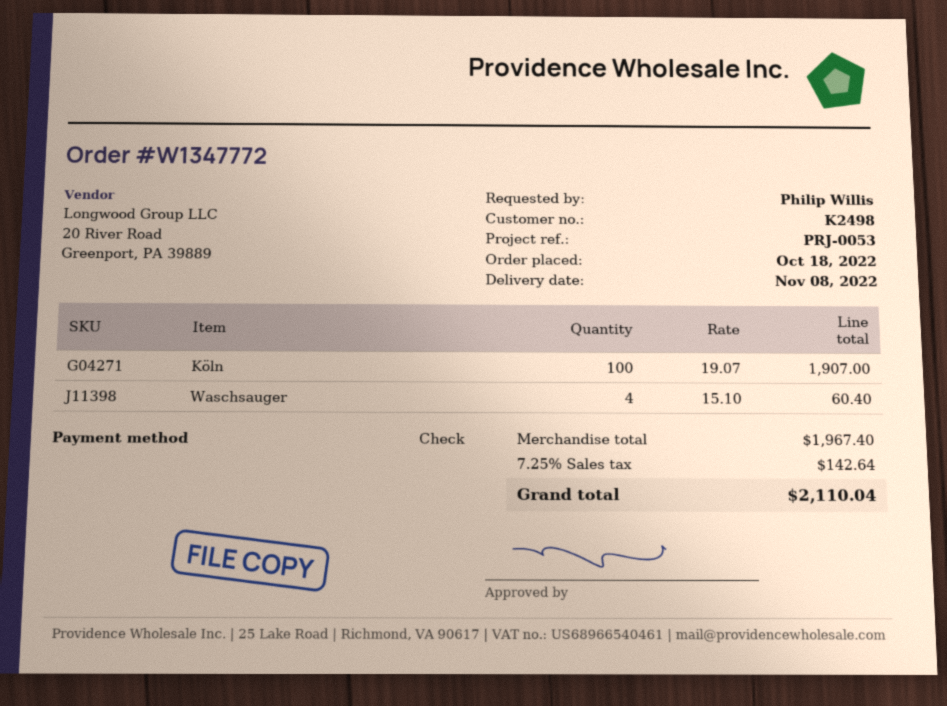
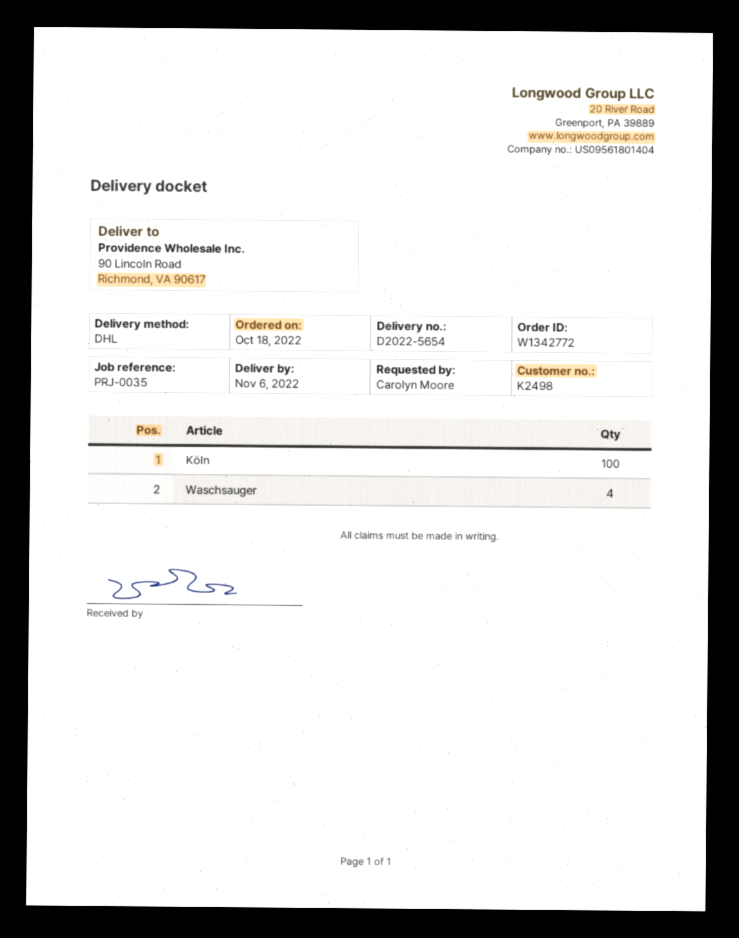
order number: W1347772 -> W1342772
delivery date: 2022-11-08 -> 2022-11-06
reference: PRJ-0053 -> PRJ-0035
ordered by: Philip Willis -> Carolyn Moore

